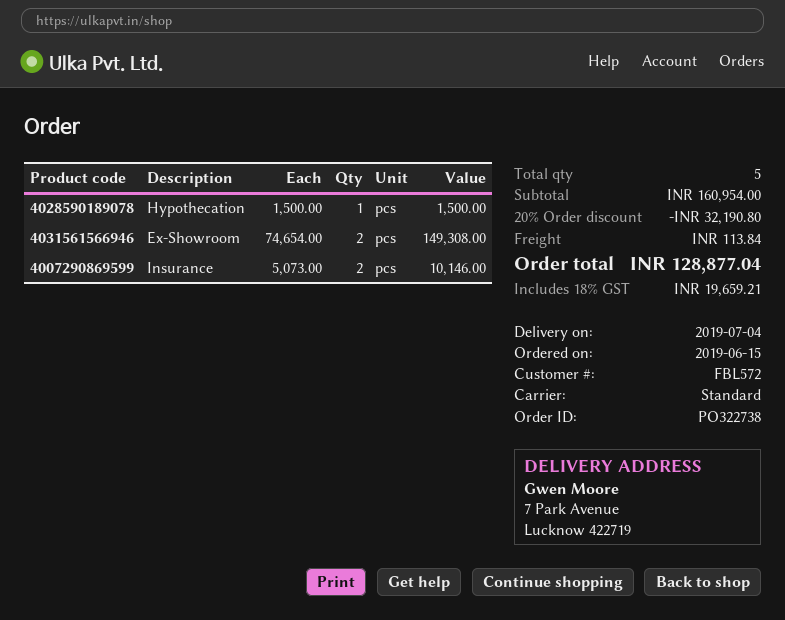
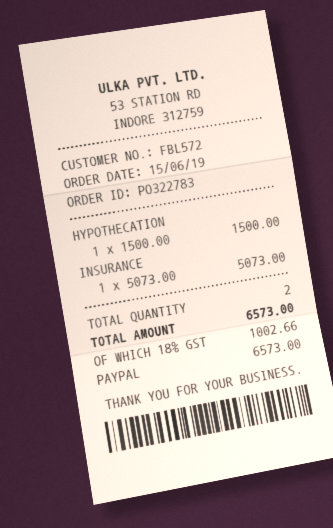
order number: PO322738 -> PO322783
Ex-Showroom: 2 x 74654.00 = 149308.00 -> none
Insurance: 2 x 5073.00 = 10146.00 -> 1 x 5073.00 = 5073.00
total quantity: 5 -> 2
discount: 20% = 32190.80 -> none
shipping: 113.84 -> none
tax: 18% = 19659.21 -> 18% = 1002.66
total: 128877.04 -> 6573.00

